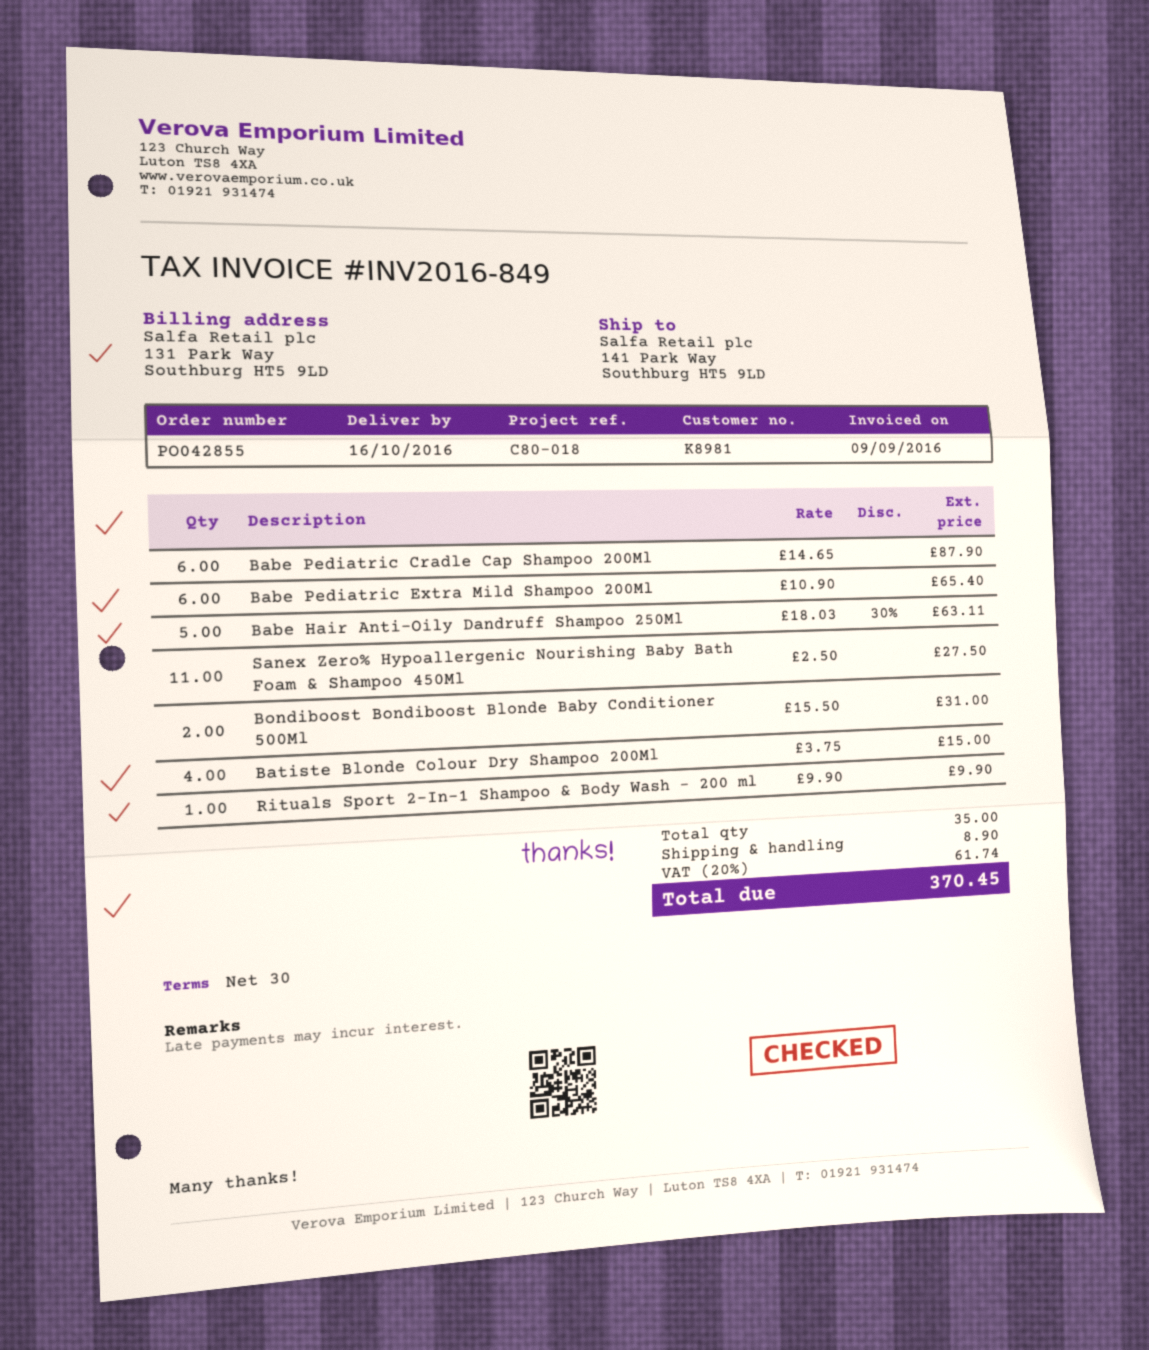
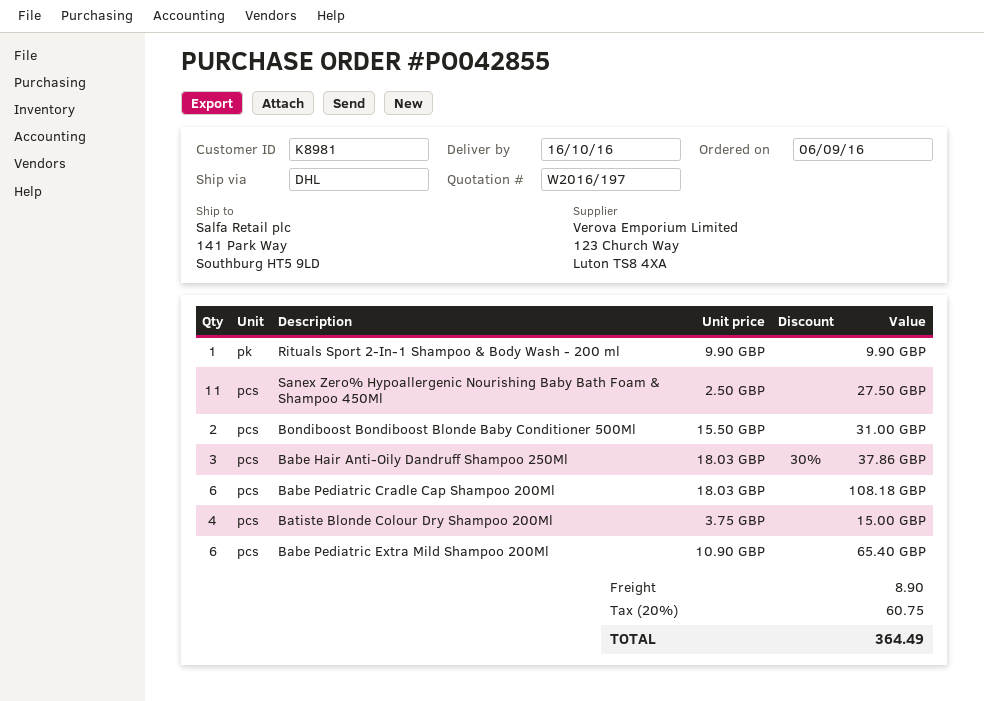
Babe Pediatric Cradle Cap Shampoo 200Ml: 6 x 14.65 = 87.90 -> 6 x 18.03 = 108.18
Babe Hair Anti-Oily Dandruff Shampoo 250Ml: 5 x 18.03 - 30% = 63.11 -> 3 x 18.03 - 30% = 37.86
tax: 20% = 61.74 -> 20% = 60.75
total: 370.45 -> 364.49

